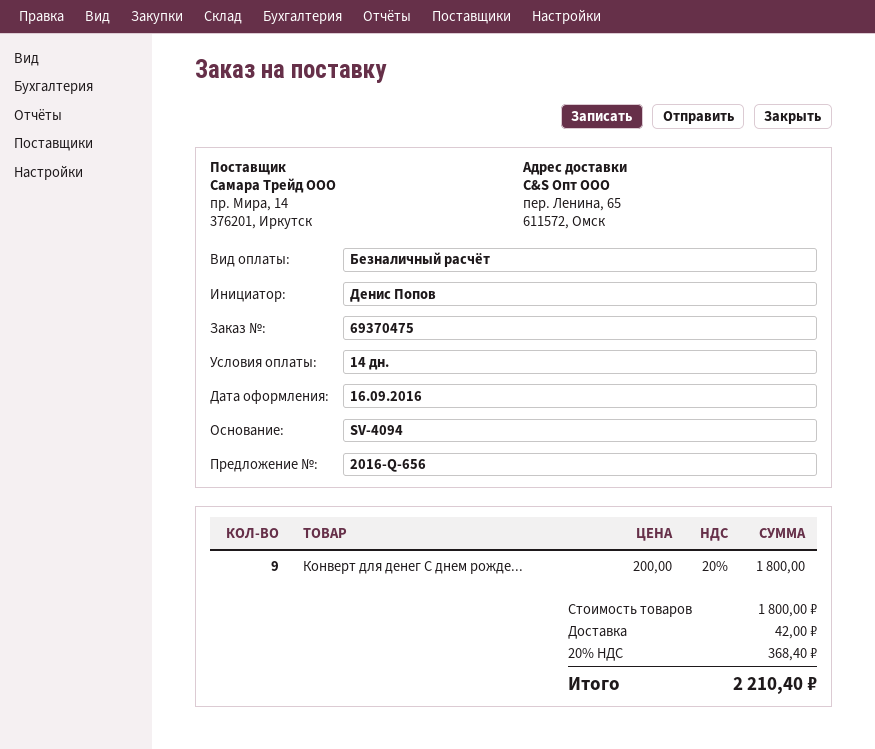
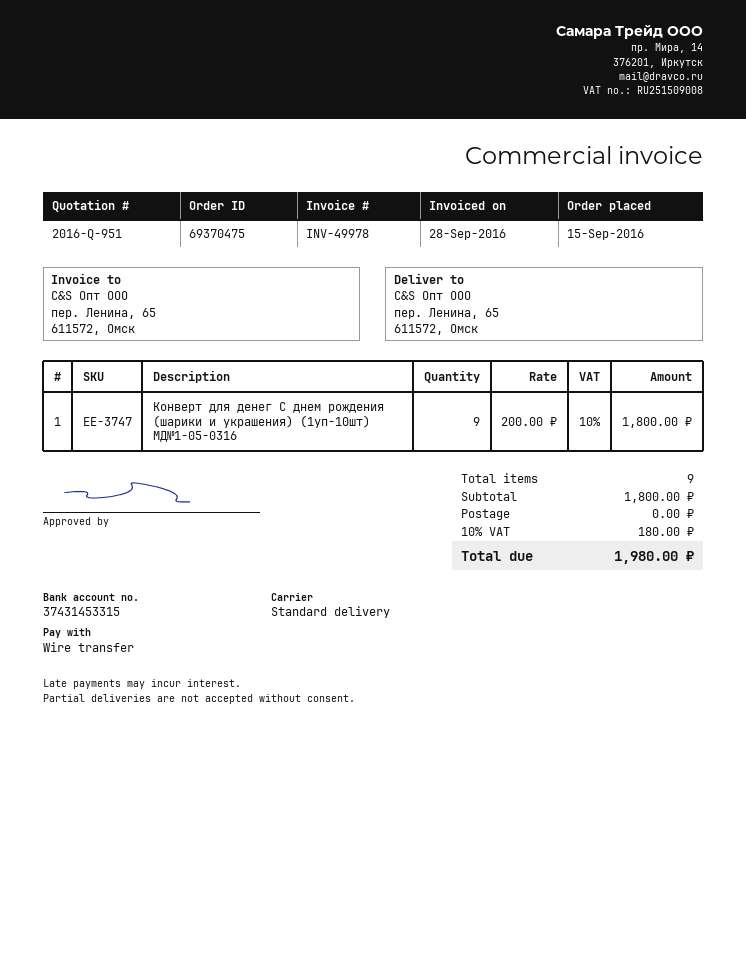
quote number: 2016-Q-656 -> 2016-Q-951
order date: 2016-09-16 -> 2016-09-15
shipping: 42.00 -> 0.00
tax: 20% = 368.40 -> 10% = 180.00
total: 2210.40 -> 1980.00

